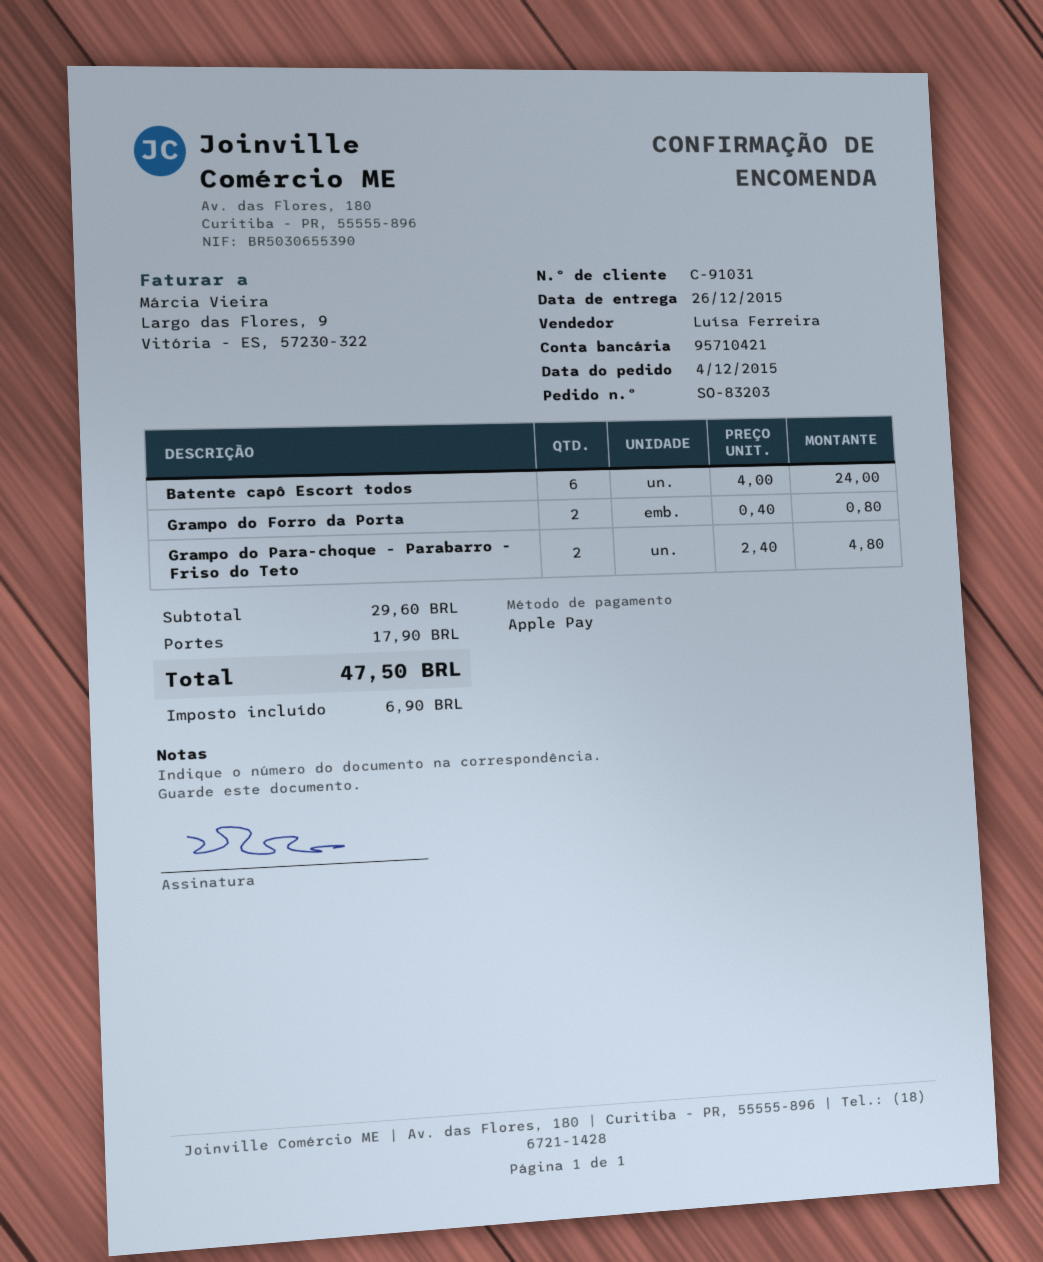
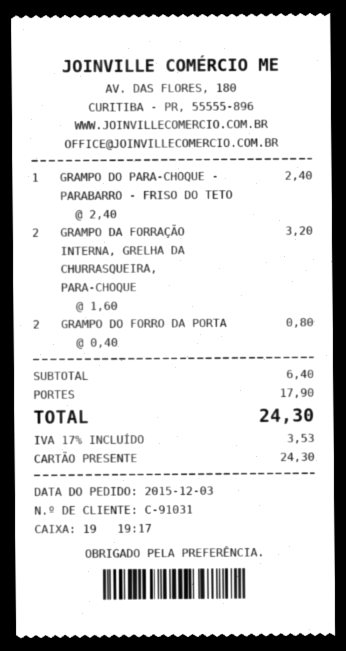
order date: 2015-12-04 -> 2015-12-03
payment method: Apple Pay -> gift card
Batente capô Escort todos: 6 x 4.00 = 24.00 -> none
Grampo do Para-choque - Parabarro - Friso do Teto: 2 x 2.40 = 4.80 -> 1 x 2.40 = 2.40
GRAMPO DA FORRAÇÃO INTERNA, GRELHA DA CHURRASQUEIRA, PARA-CHOQUE: none -> 2 x 1.60 = 3.20
subtotal: 29.60 -> 6.40
tax: 6.90 -> 3.53
total: 47.50 -> 24.30

